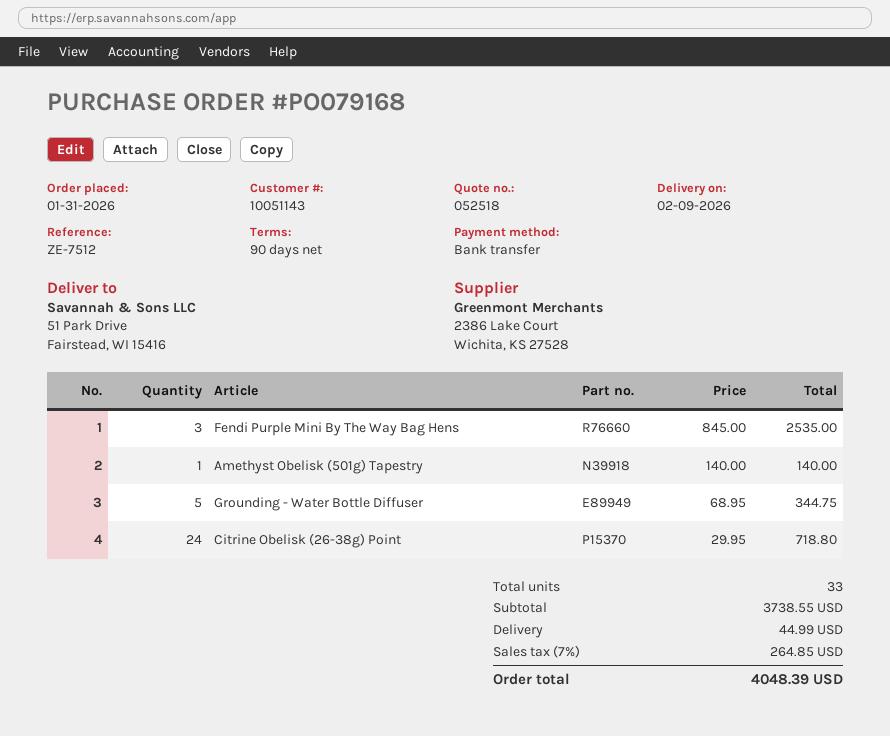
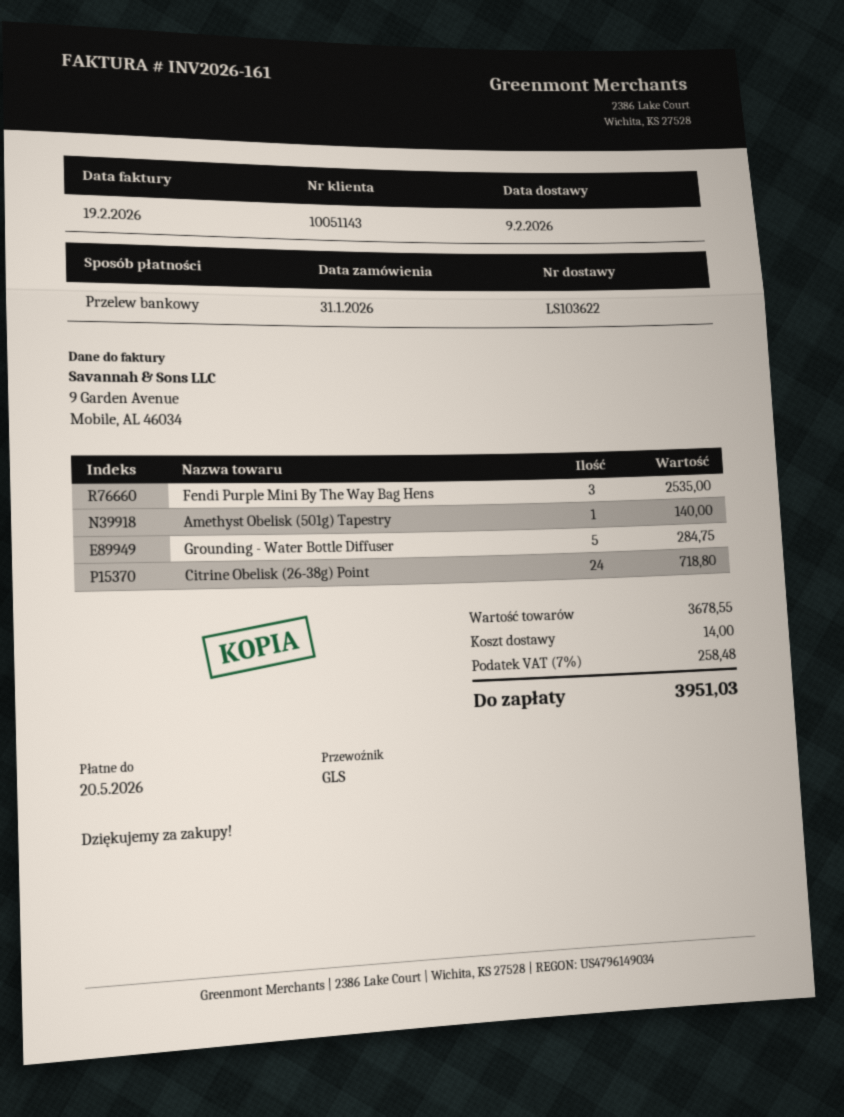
Grounding - Water Bottle Diffuser: 5 for 344.75 -> 5 for 284.75
subtotal: 3738.55 -> 3678.55
shipping: 44.99 -> 14.00
tax: 7% = 264.85 -> 7% = 258.48
total: 4048.39 -> 3951.03

